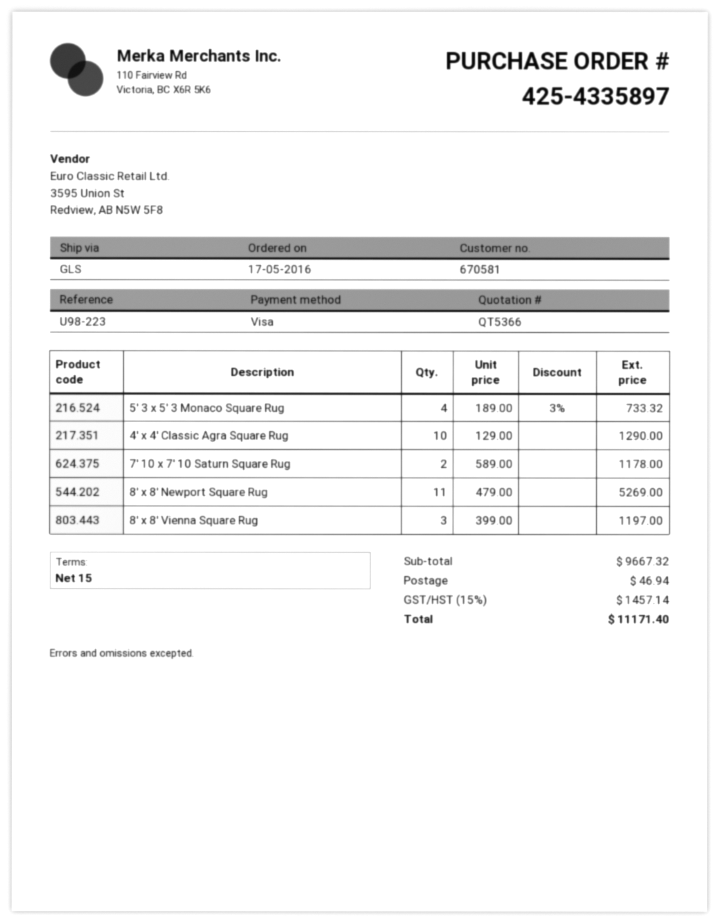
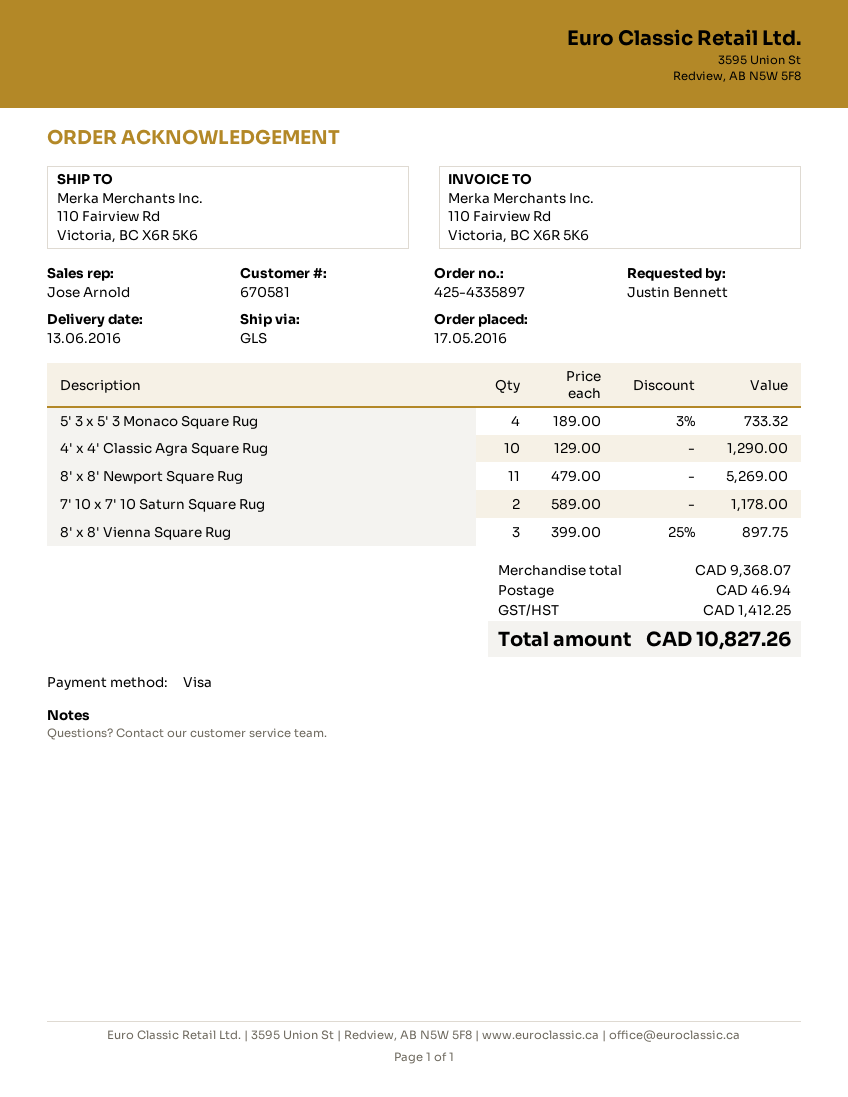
8' x 8' Vienna Square Rug: 3 x 399.00 = 1197.00 -> 3 x 399.00 - 25% = 897.75
subtotal: 9667.32 -> 9368.07
tax: 1457.14 -> 1412.25
total: 11171.40 -> 10827.26

